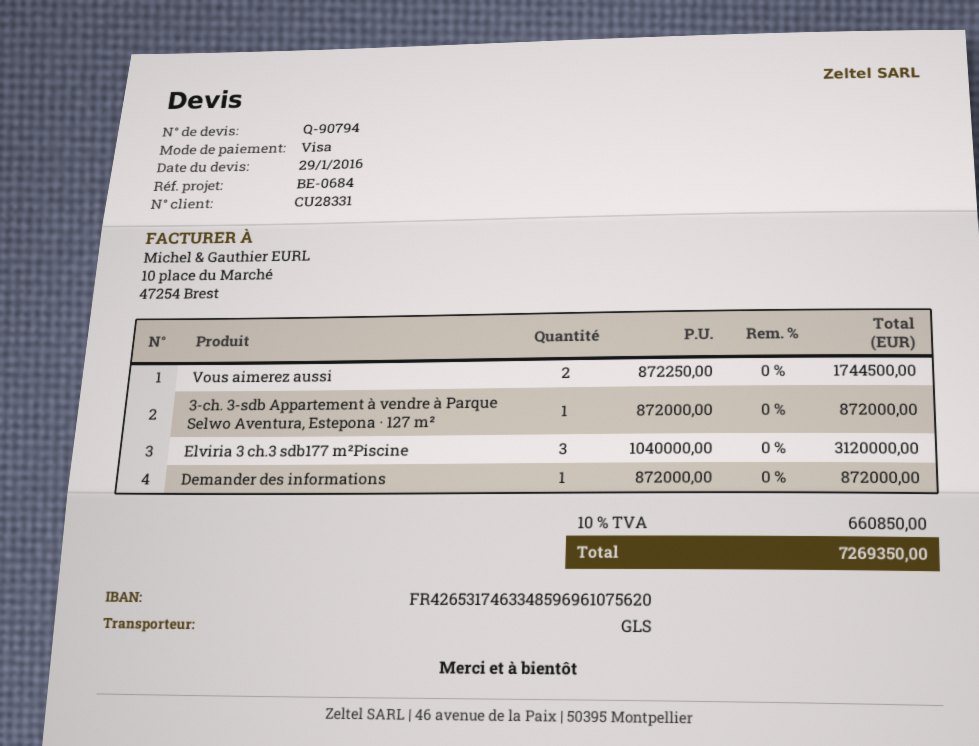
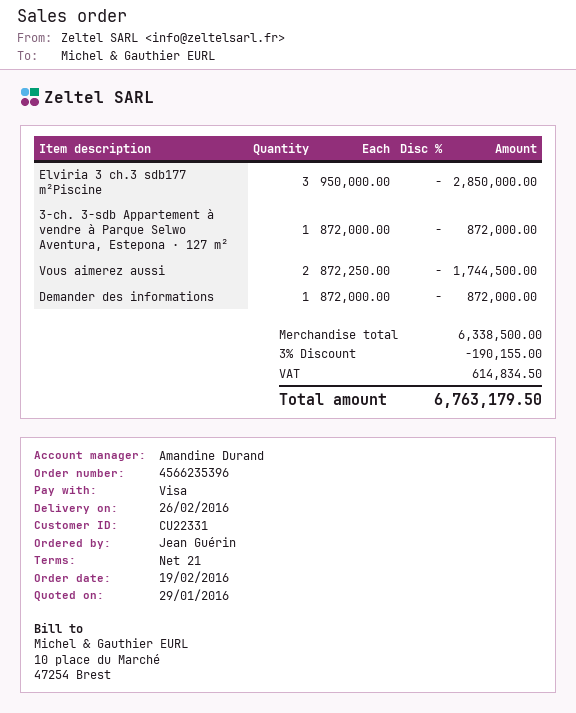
customer number: CU28331 -> CU22331
Elviria 3 ch.3 sdb177 m²Piscine: 3 x 1040000.00 = 3120000.00 -> 3 x 950000.00 = 2850000.00
discount: none -> 3% = 190155.00
tax: 660850.00 -> 614834.50
total: 7269350.00 -> 6763179.50

